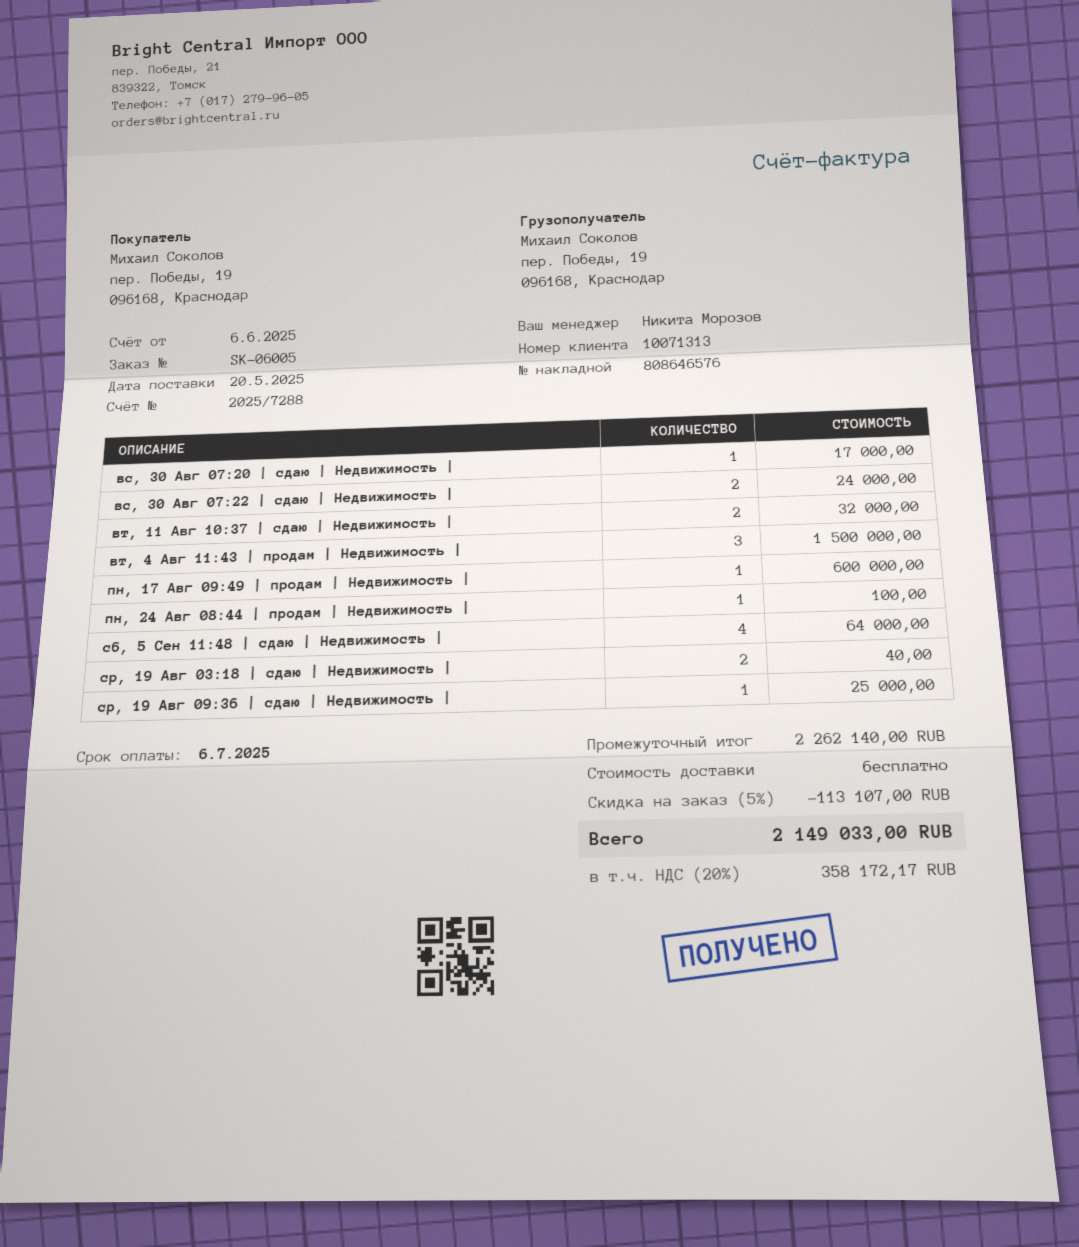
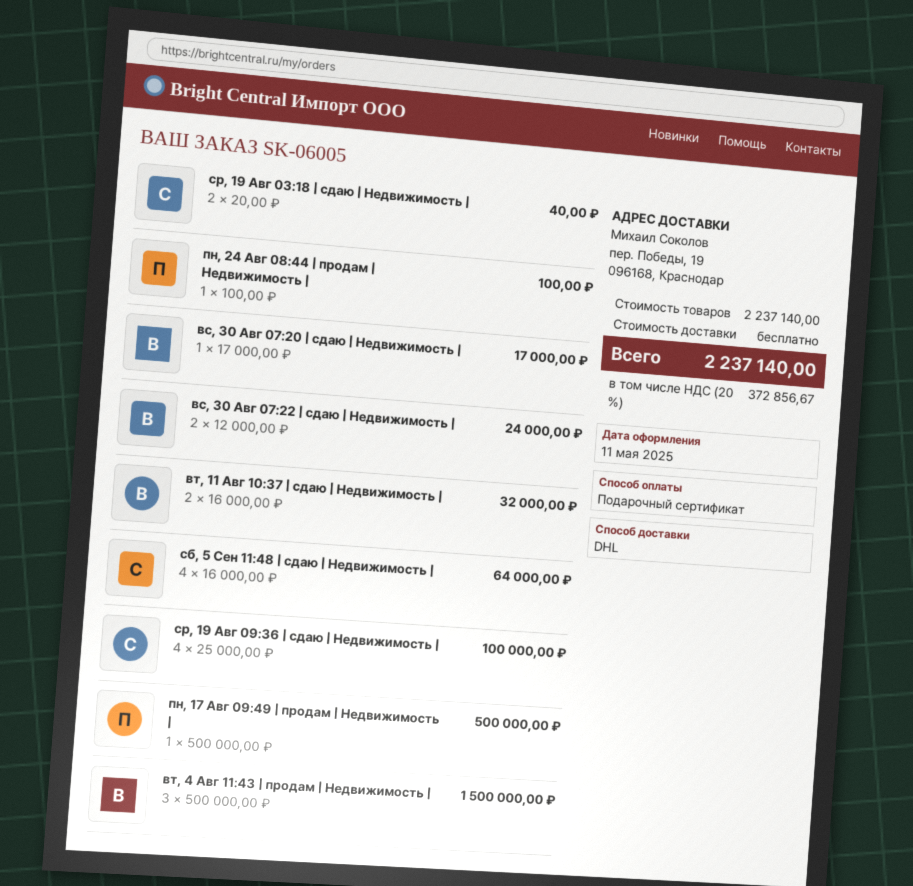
пн, 17 Авг 09:49 | продам | Недвижимость |: 1 for 600000.00 -> 1 for 500000.00
ср, 19 Авг 09:36 | сдаю | Недвижимость |: 1 for 25000.00 -> 4 for 100000.00
subtotal: 2262140.00 -> 2237140.00
discount: 5% = 113107.00 -> none
tax: 20% = 358172.17 -> 20% = 372856.67
total: 2149033.00 -> 2237140.00

